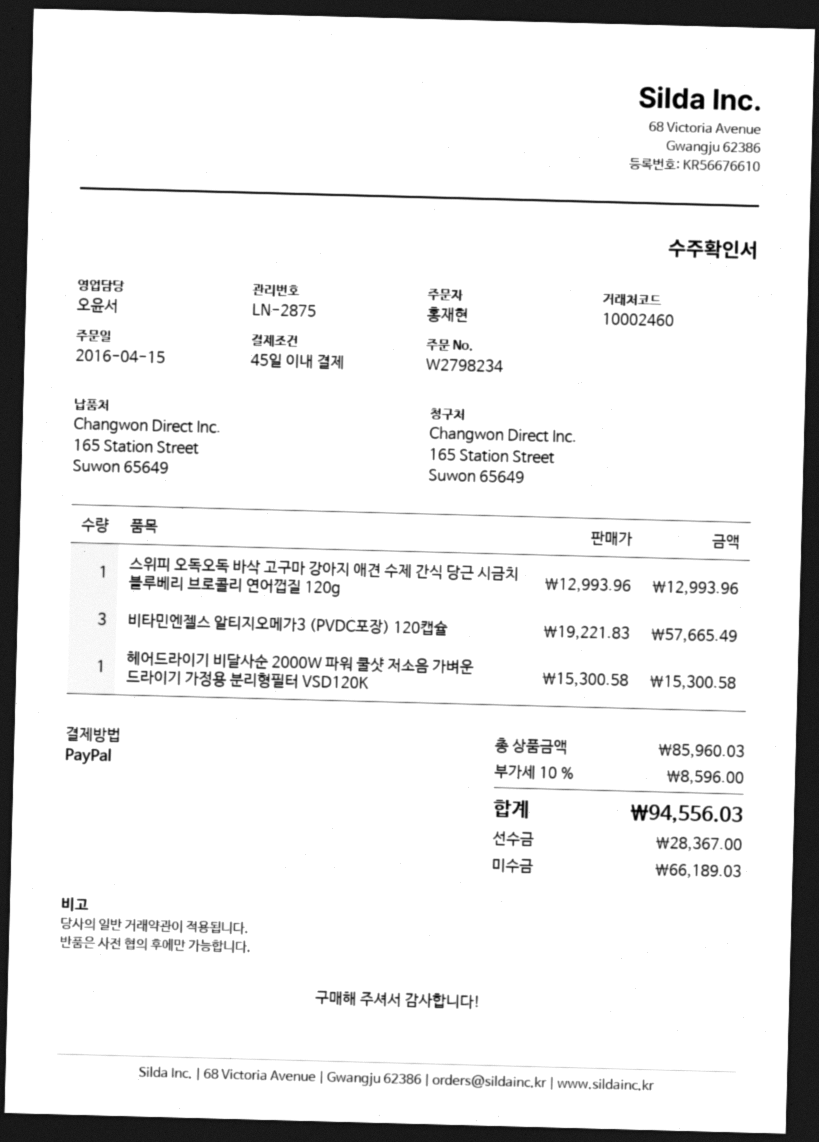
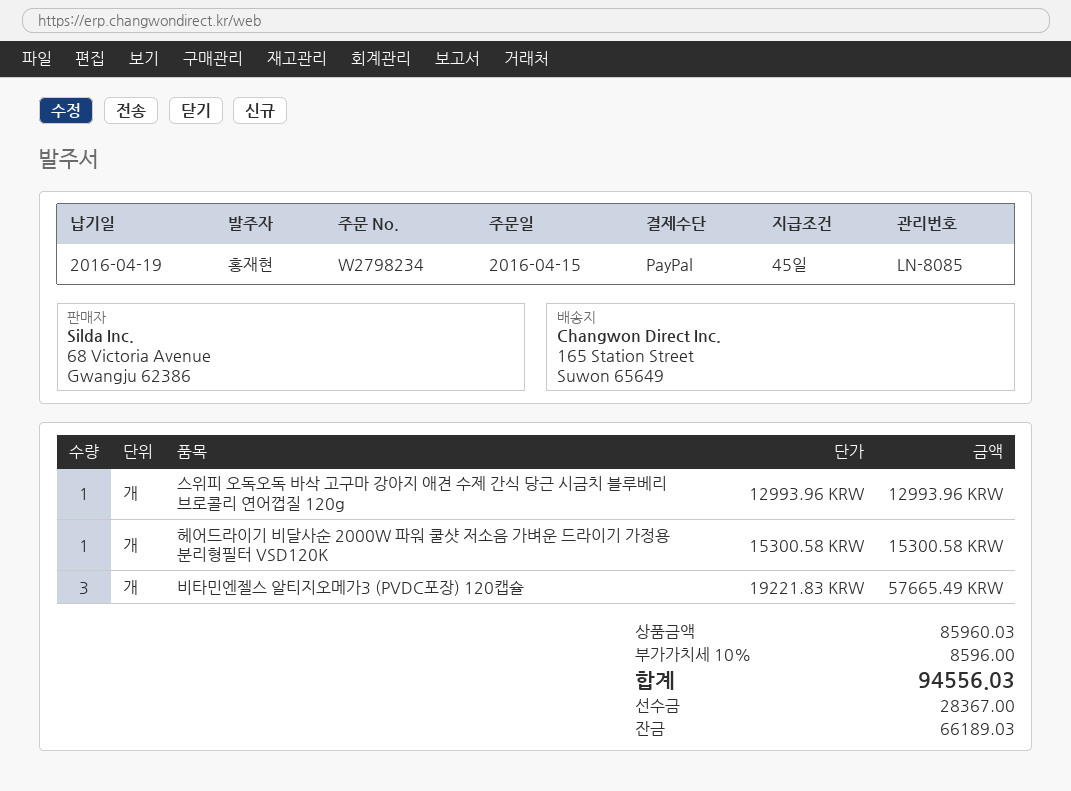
reference: LN-2875 -> LN-8085

